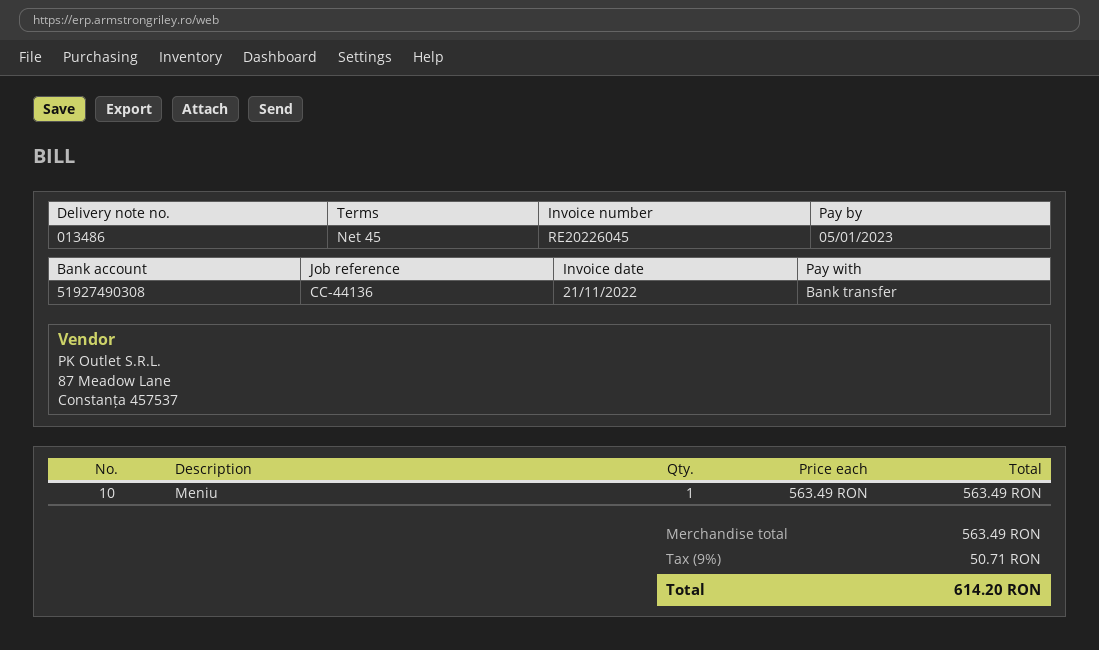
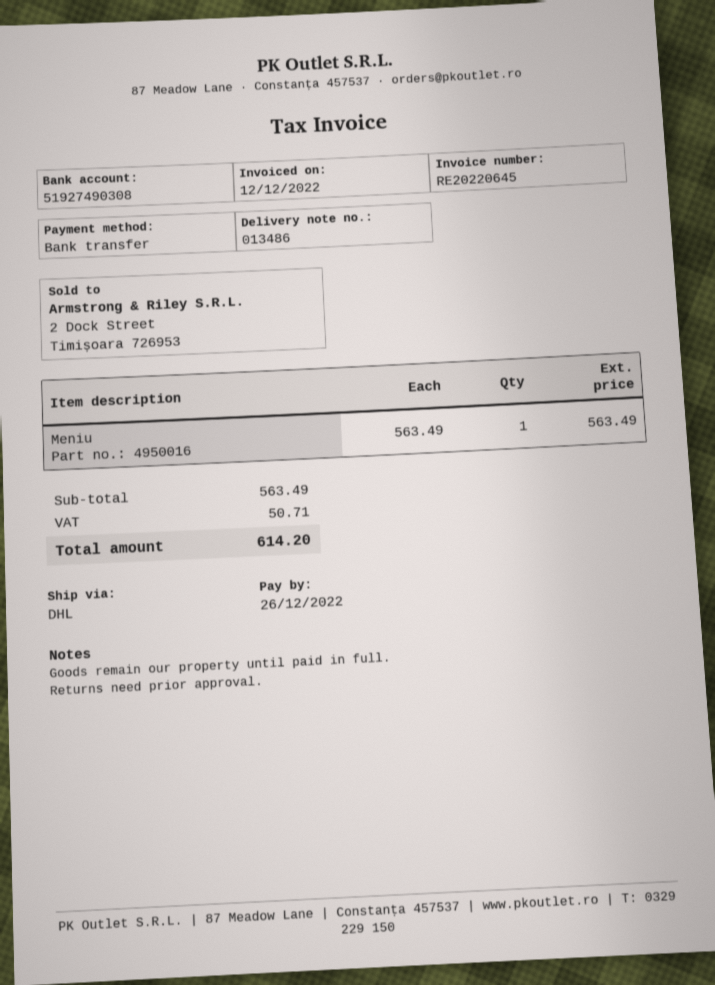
invoice number: RE20226045 -> RE20220645
invoice date: 2022-11-21 -> 2022-12-12
due date: 2023-01-05 -> 2022-12-26

